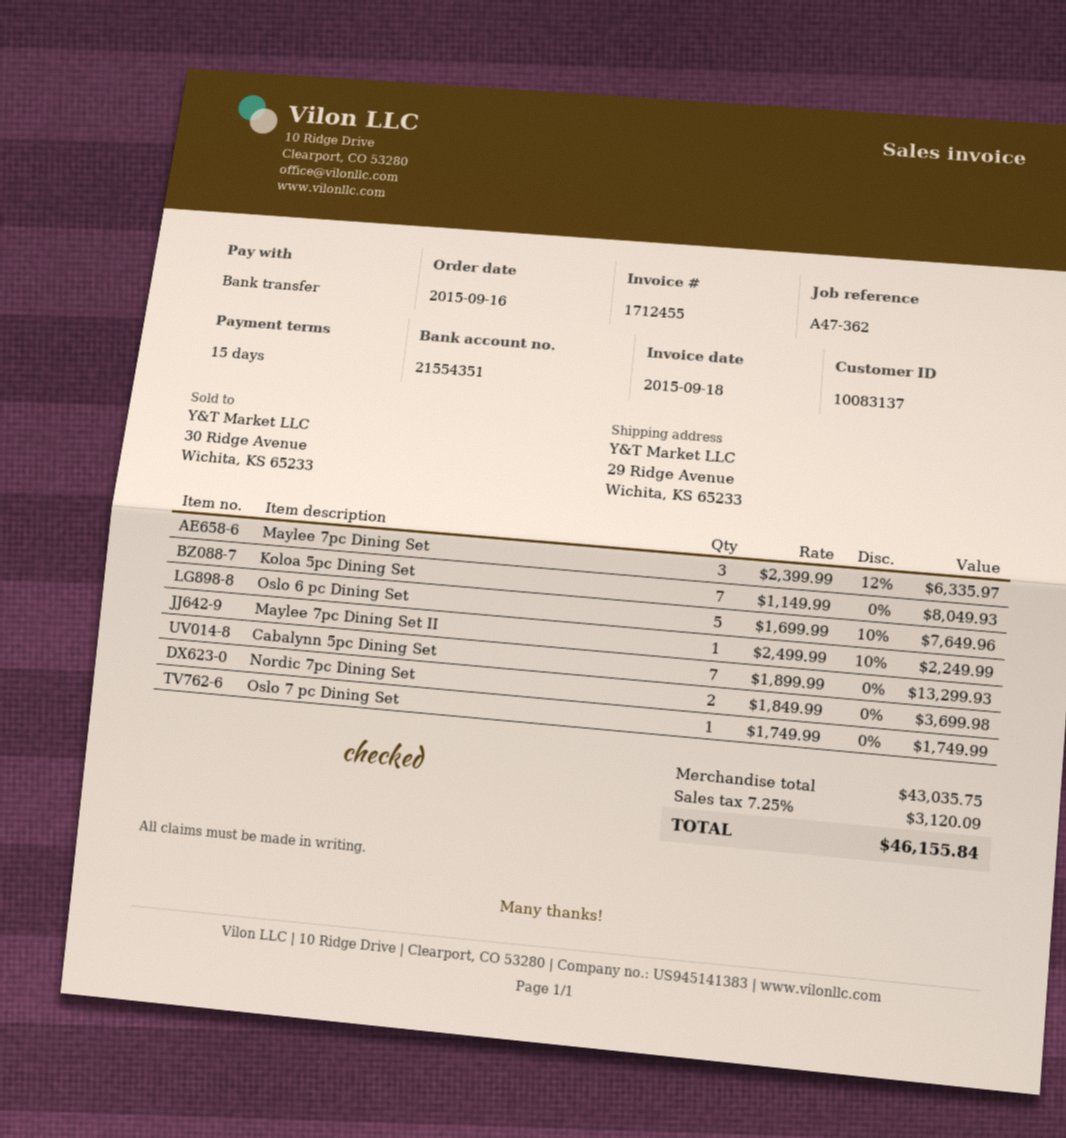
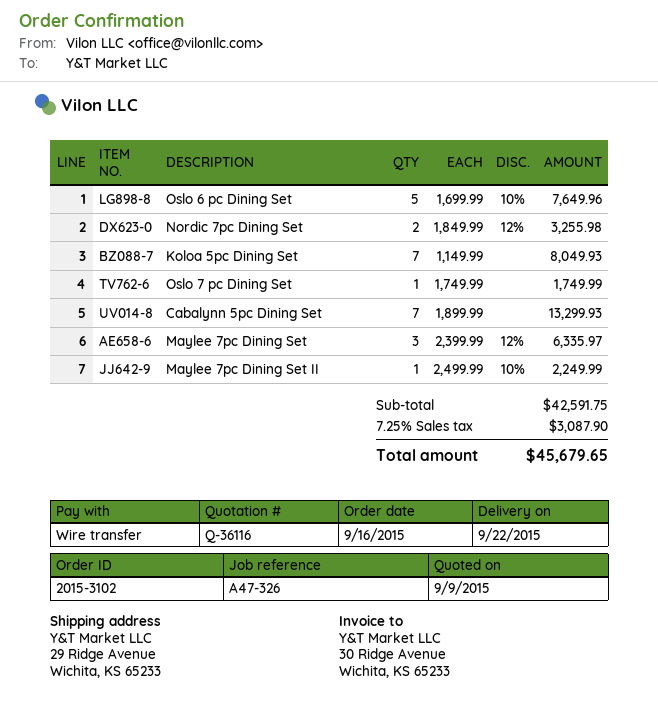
reference: A47-362 -> A47-326
Nordic 7pc Dining Set: 2 x 1849.99 = 3699.98 -> 2 x 1849.99 - 12% = 3255.98
subtotal: 43035.75 -> 42591.75
tax: 7.25% = 3120.09 -> 7.25% = 3087.90
total: 46155.84 -> 45679.65

